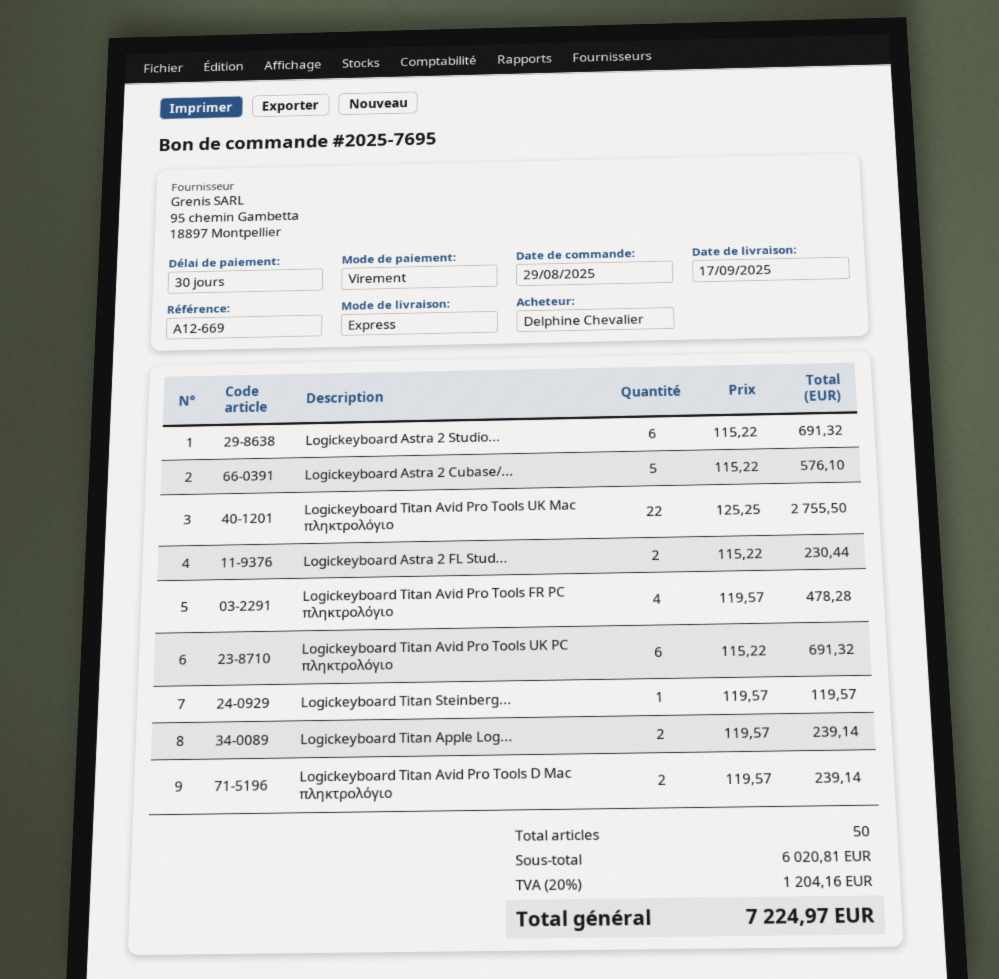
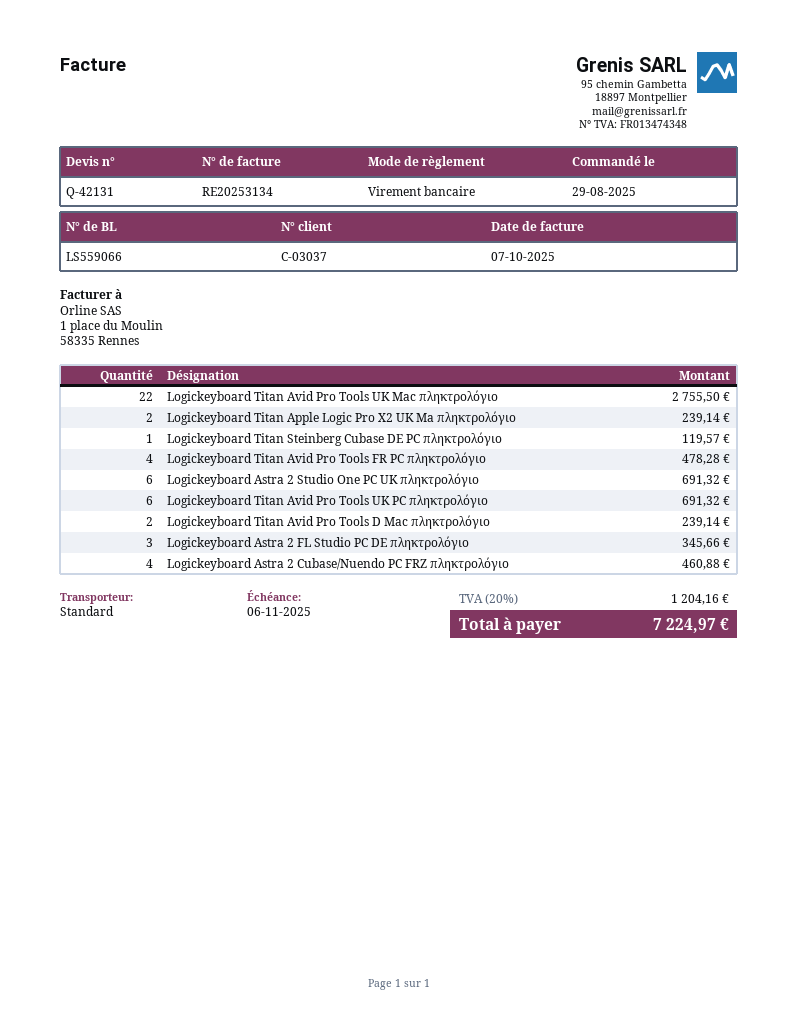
shipping method: express -> standard
Logickeyboard Astra 2 Cubase/...: 5 for 576.10 -> 4 for 460.88
Logickeyboard Astra 2 FL Stud...: 2 for 230.44 -> 3 for 345.66

